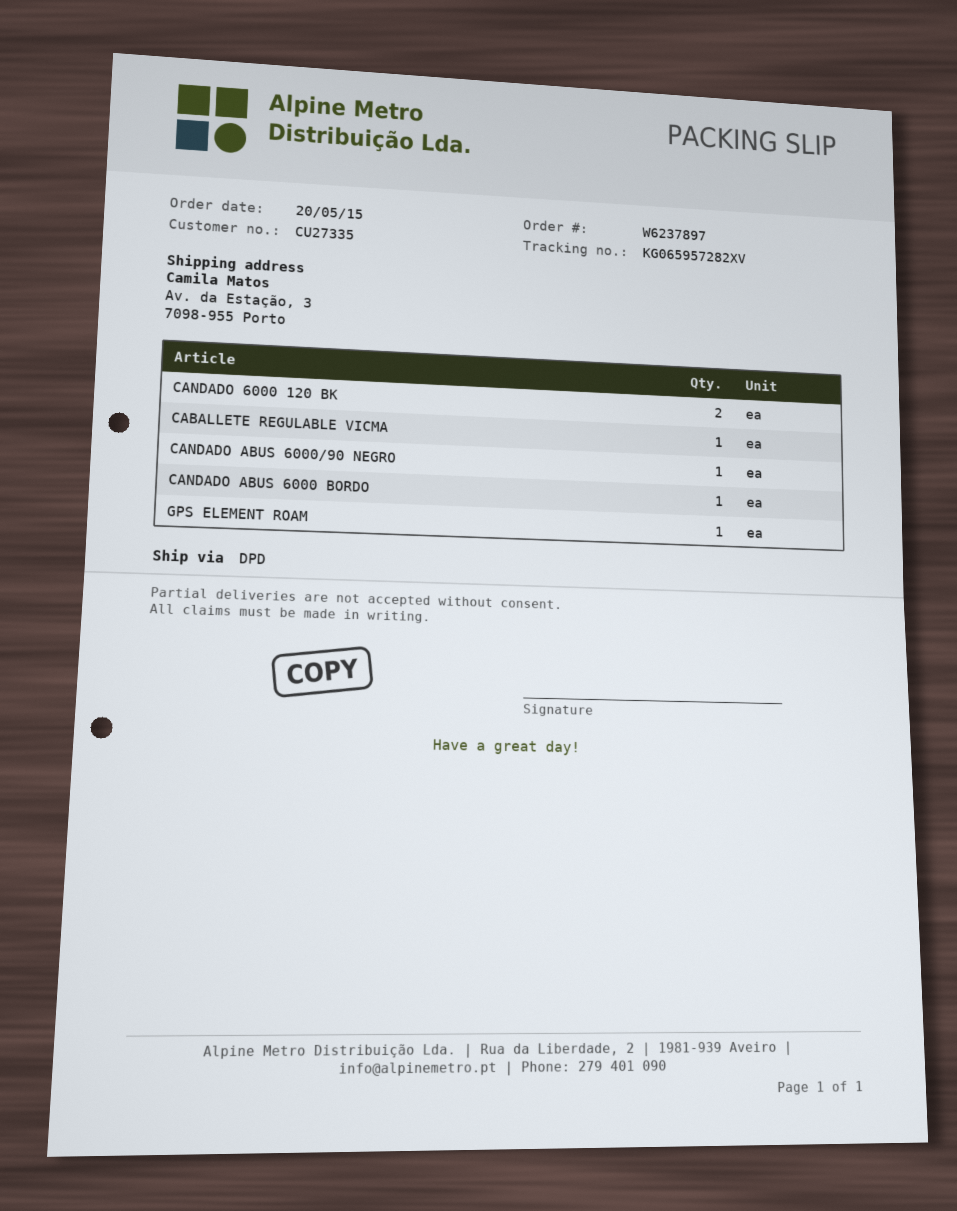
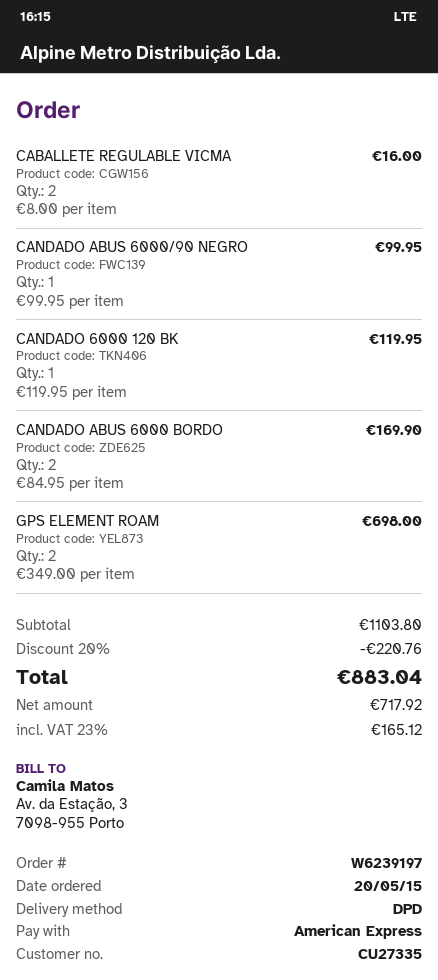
order number: W6237897 -> W6239197
CANDADO 6000 120 BK: 2 -> 1
CABALLETE REGULABLE VICMA: 1 -> 2
CANDADO ABUS 6000 BORDO: 1 -> 2
GPS ELEMENT ROAM: 1 -> 2

